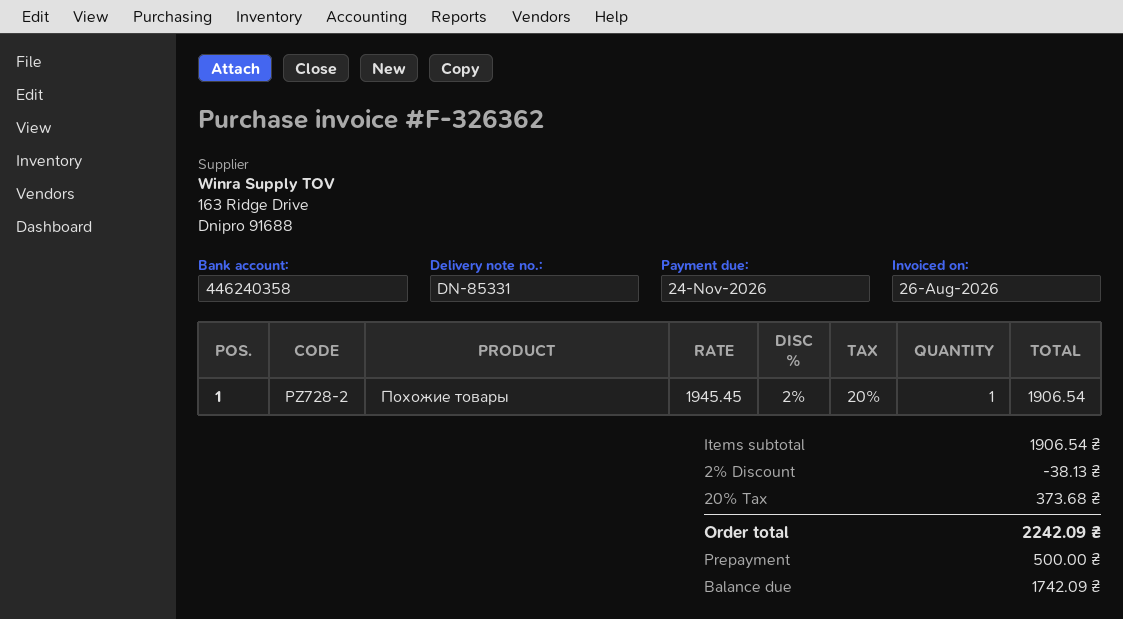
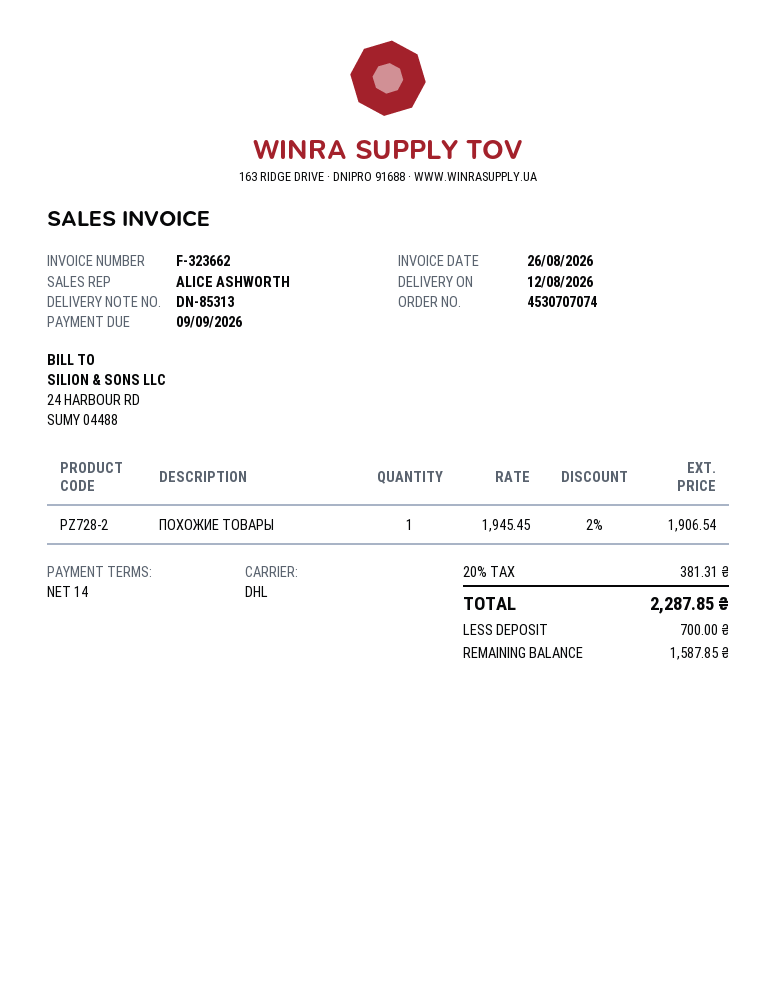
delivery note number: DN-85331 -> DN-85313
invoice number: F-326362 -> F-323662
due date: 2026-11-24 -> 2026-09-09
discount: 2% = 38.13 -> none
tax: 20% = 373.68 -> 20% = 381.31
total: 2242.09 -> 2287.85
deposit: 500.00 -> 700.00
balance: 1742.09 -> 1587.85

